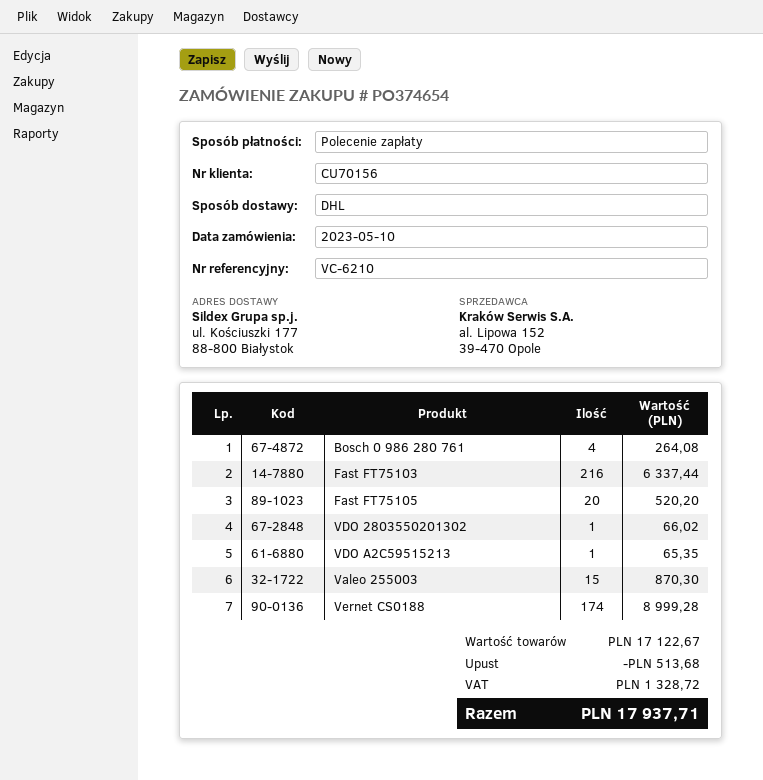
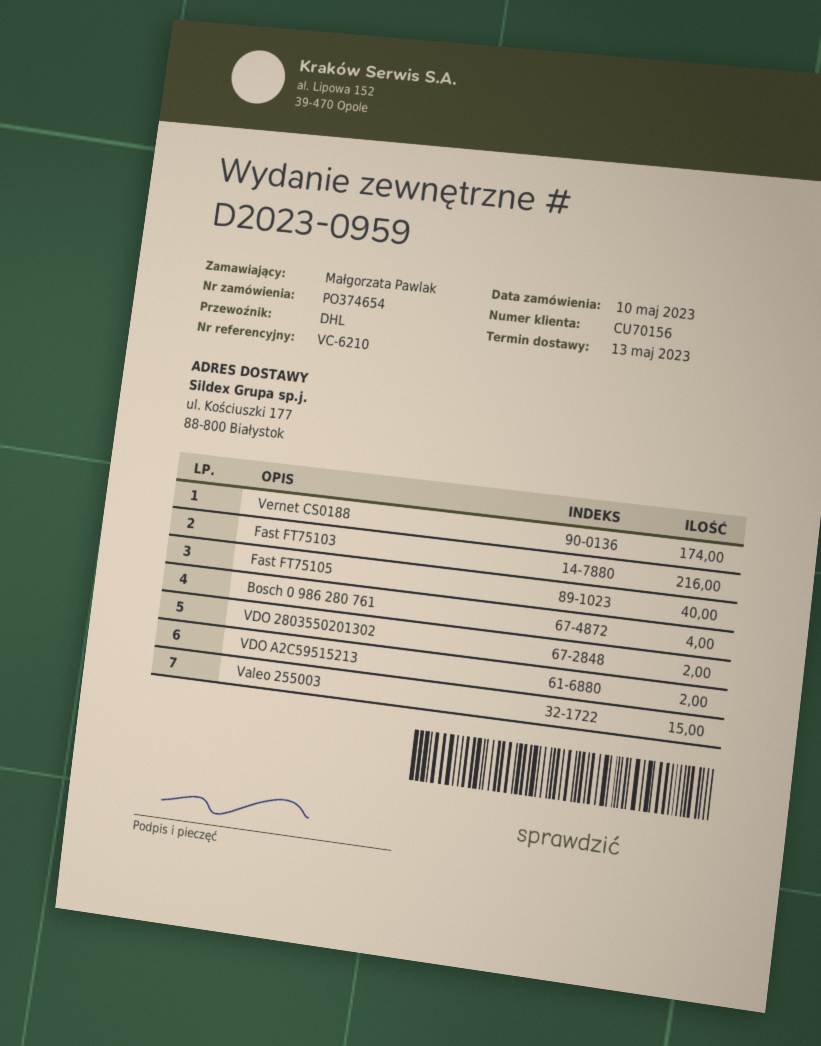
Fast FT75105: 20 -> 40
VDO 2803550201302: 1 -> 2
VDO A2C59515213: 1 -> 2

